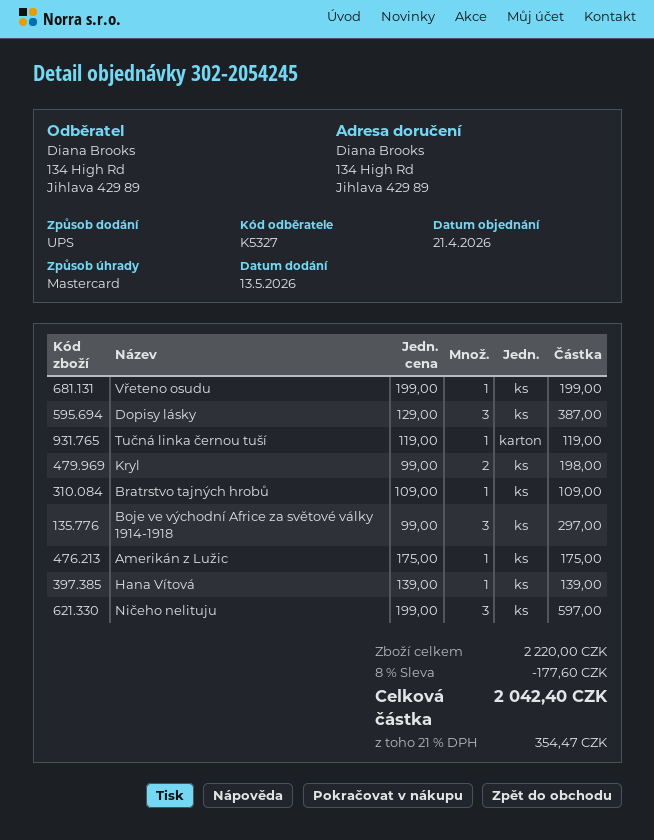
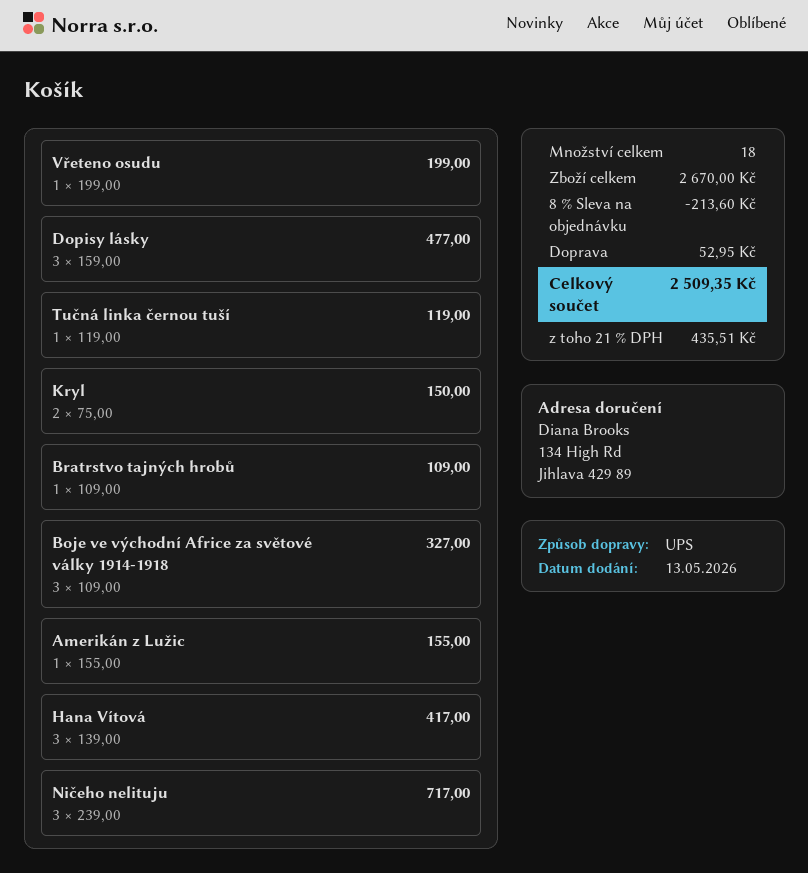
Dopisy lásky: 3 x 129.00 = 387.00 -> 3 x 159.00 = 477.00
Kryl: 2 x 99.00 = 198.00 -> 2 x 75.00 = 150.00
Boje ve východní Africe za světové války 1914-1918: 3 x 99.00 = 297.00 -> 3 x 109.00 = 327.00
Amerikán z Lužic: 1 x 175.00 = 175.00 -> 1 x 155.00 = 155.00
Hana Vítová: 1 x 139.00 = 139.00 -> 3 x 139.00 = 417.00
Ničeho nelituju: 3 x 199.00 = 597.00 -> 3 x 239.00 = 717.00
subtotal: 2220.00 -> 2670.00
discount: 8% = 177.60 -> 8% = 213.60
shipping: none -> 52.95
tax: 21% = 354.47 -> 21% = 435.51
total: 2042.40 -> 2509.35

